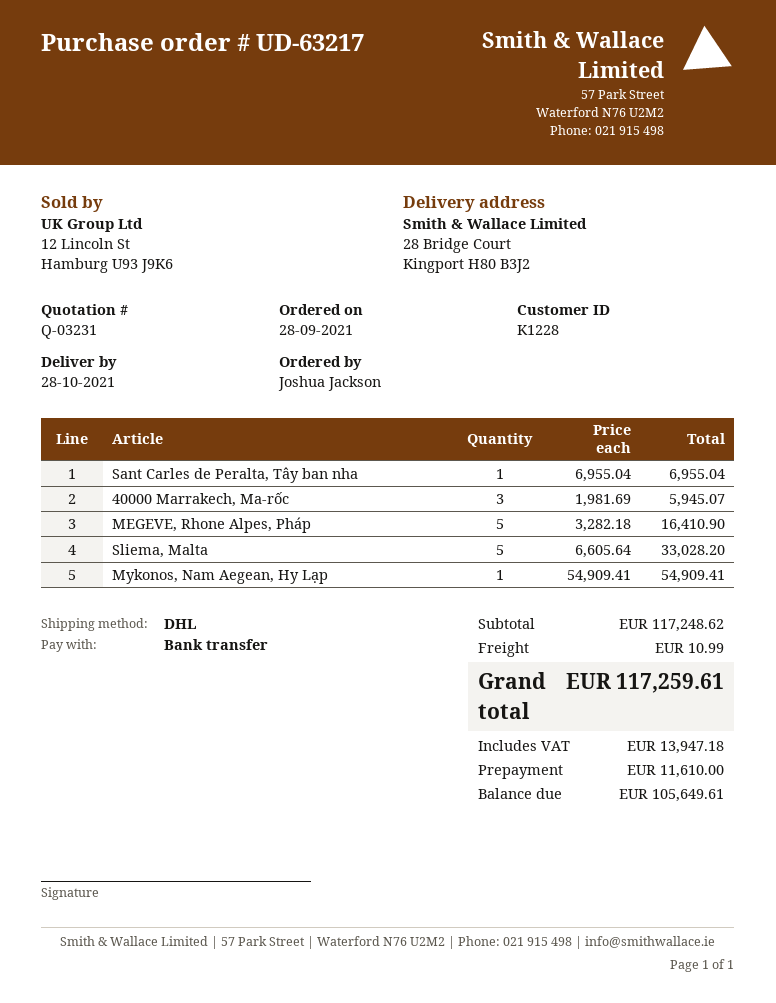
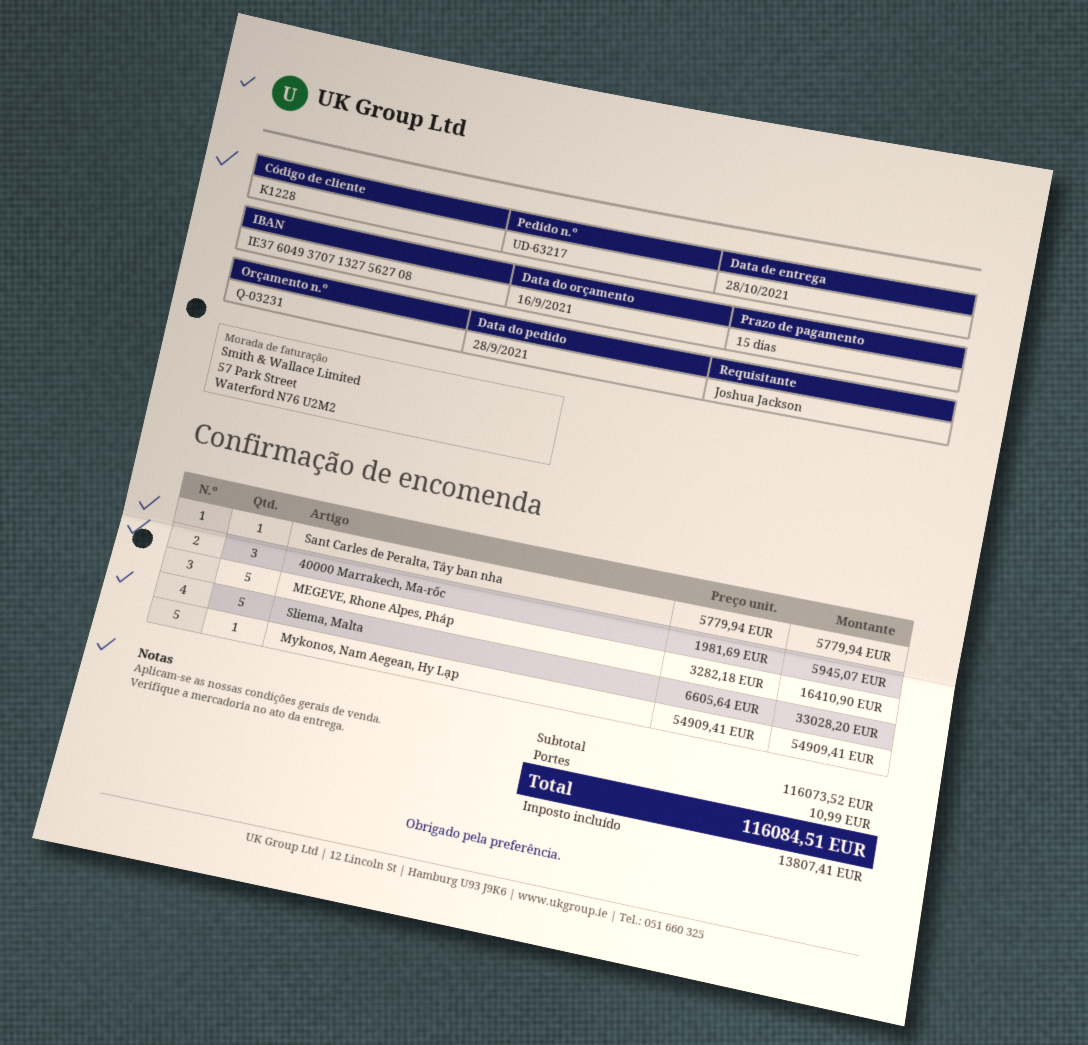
Sant Carles de Peralta, Tây ban nha: 1 x 6955.04 = 6955.04 -> 1 x 5779.94 = 5779.94
subtotal: 117248.62 -> 116073.52
tax: 13947.18 -> 13807.41
total: 117259.61 -> 116084.51

